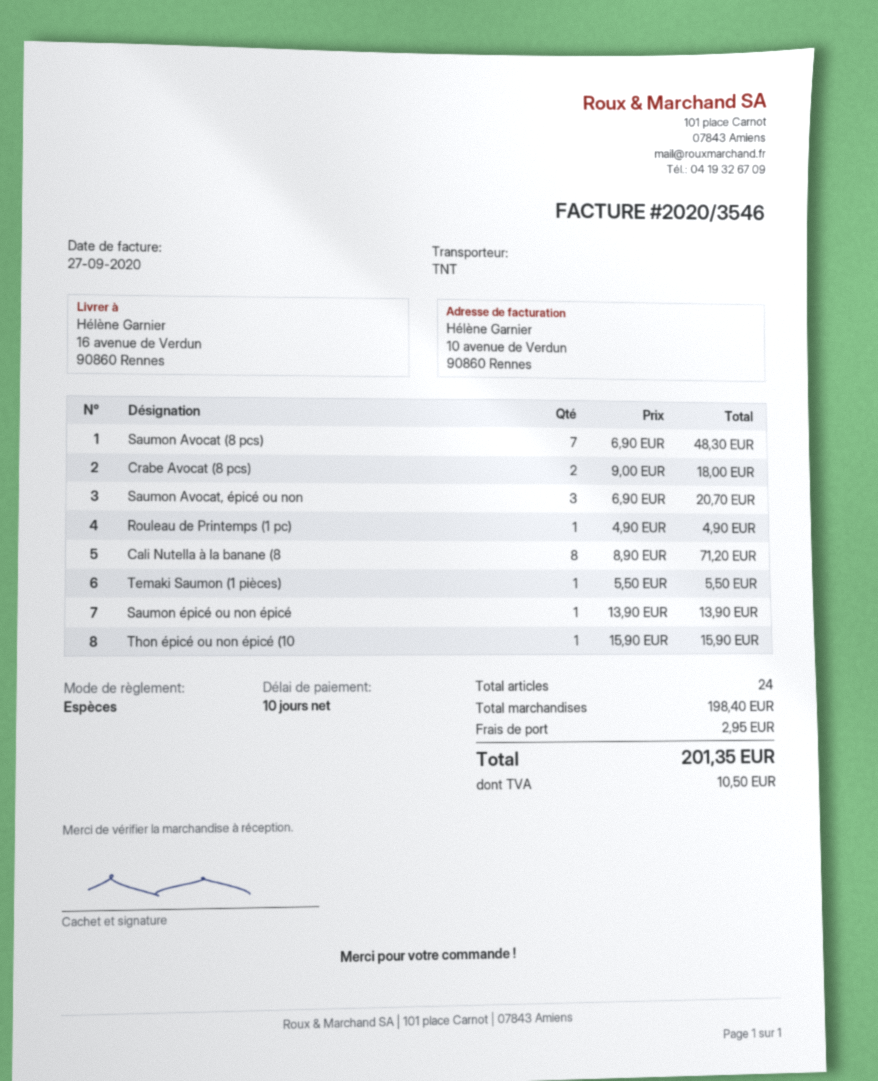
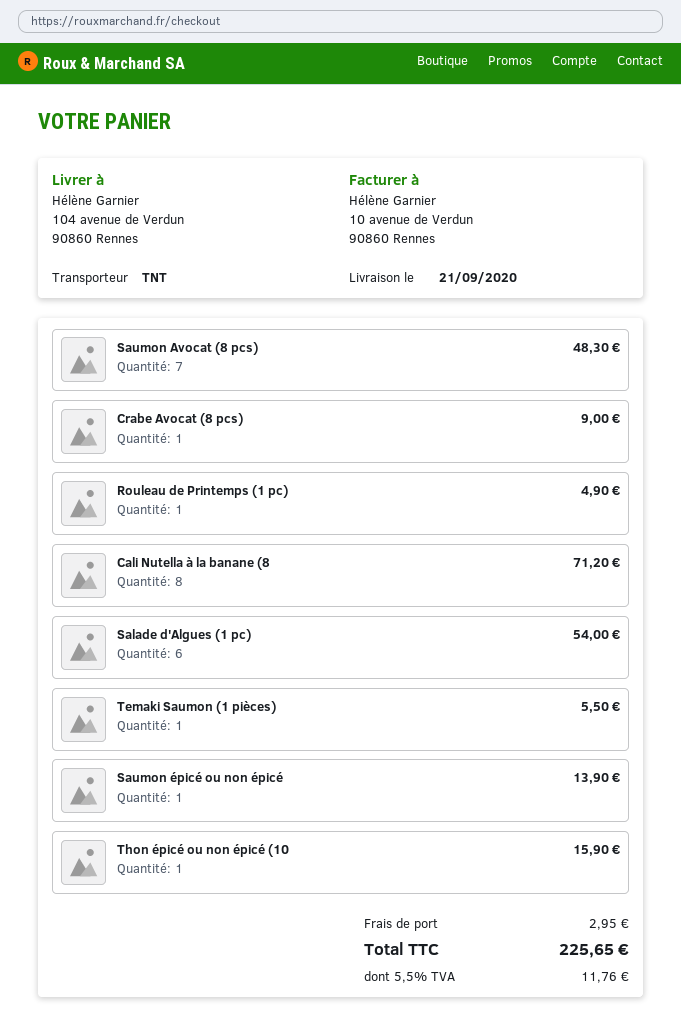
ship to: 16 avenue de Verdun, 90860 Rennes -> 104 avenue de Verdun, 90860 Rennes
Crabe Avocat (8 pcs): 2 for 18.00 -> 1 for 9.00
Saumon Avocat, épicé ou non: 3 for 20.70 -> none
Salade d'Algues (1 pc): none -> 6 for 54.00
tax: 10.50 -> 11.76
total: 201.35 -> 225.65

